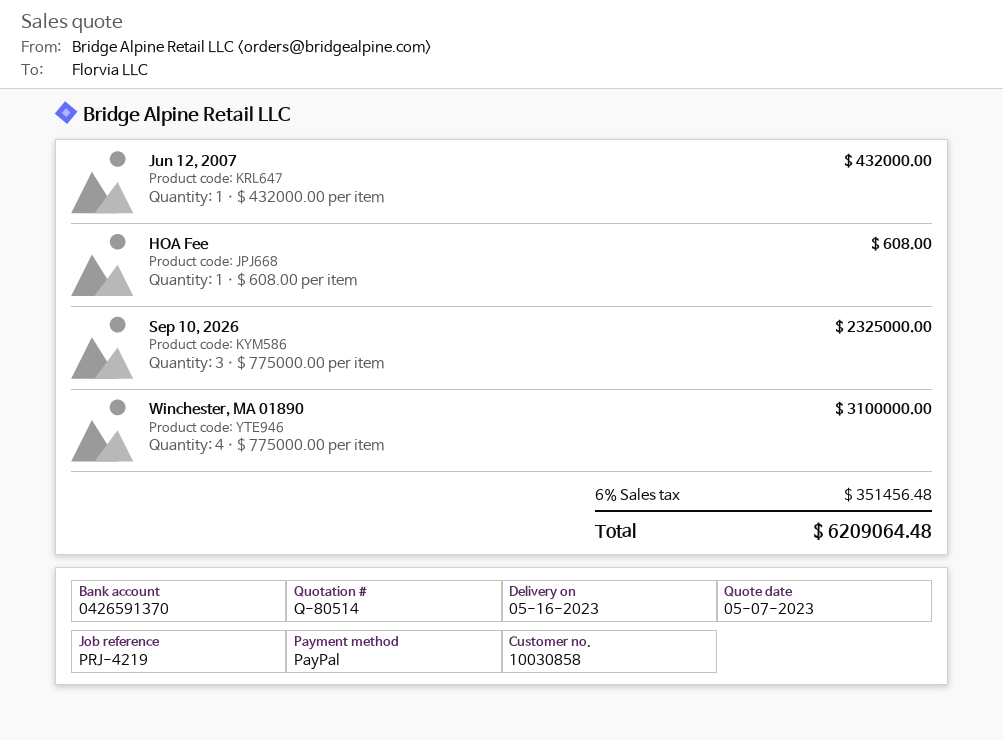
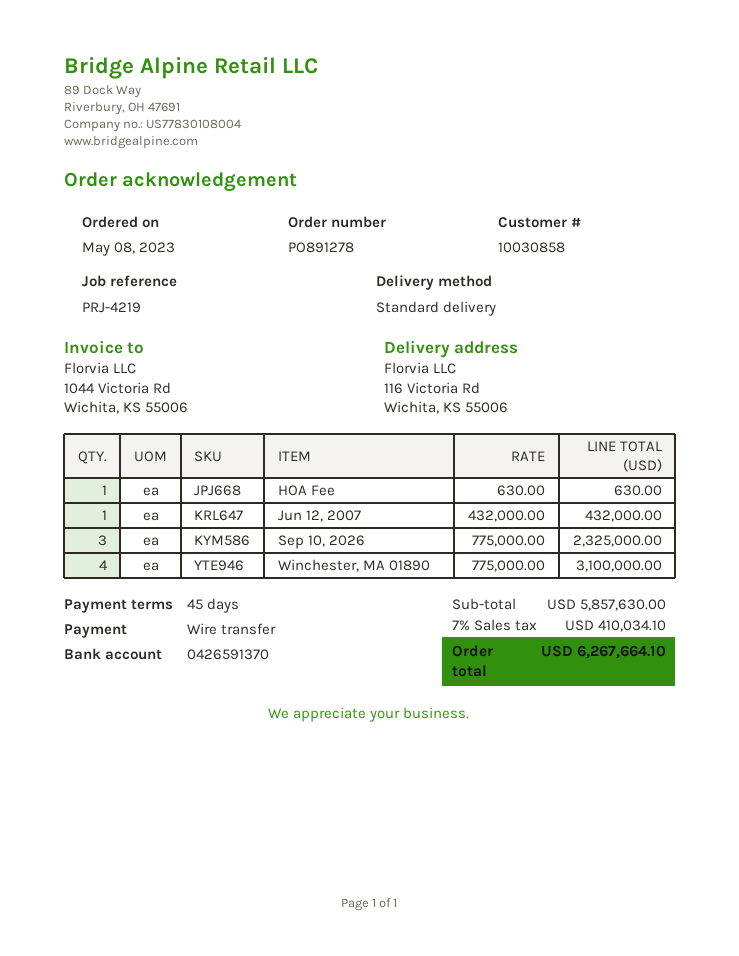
payment method: PayPal -> bank transfer
HOA Fee: 1 x 608.00 = 608.00 -> 1 x 630.00 = 630.00
tax: 6% = 351456.48 -> 7% = 410034.10
total: 6209064.48 -> 6267664.10

